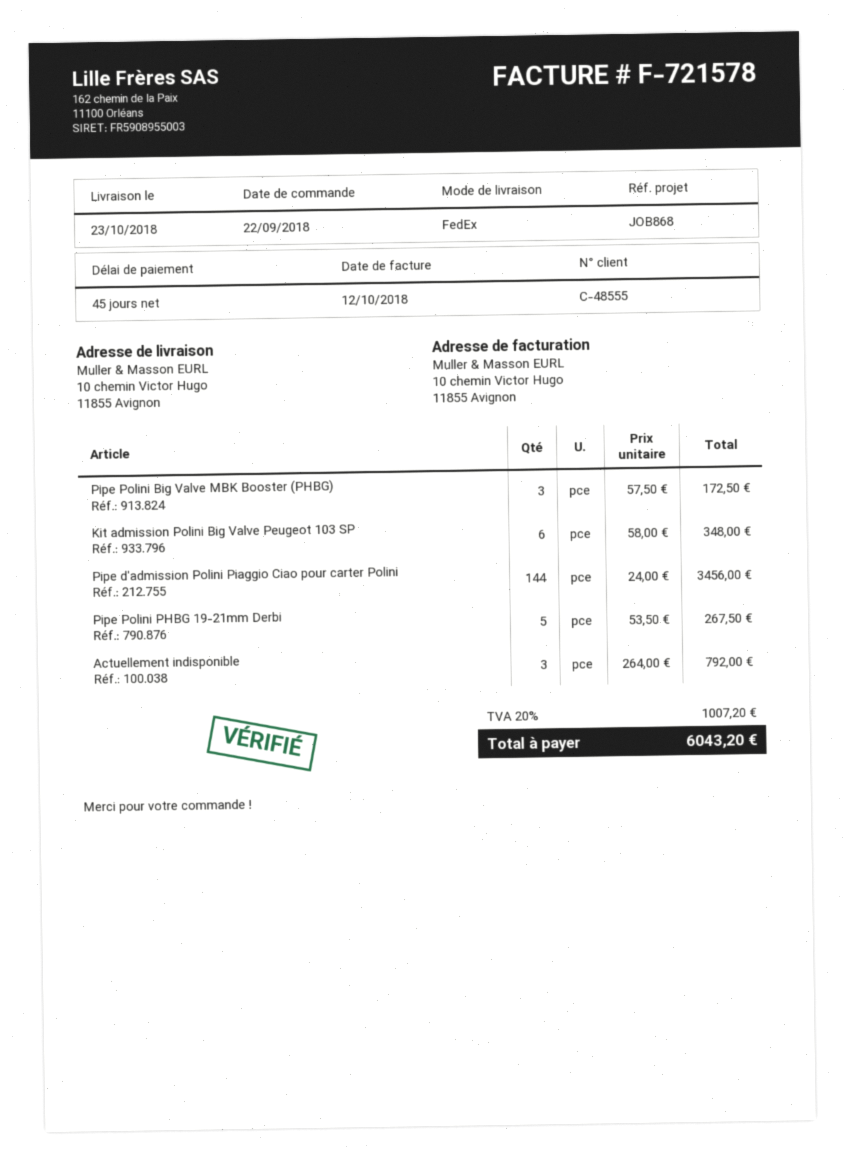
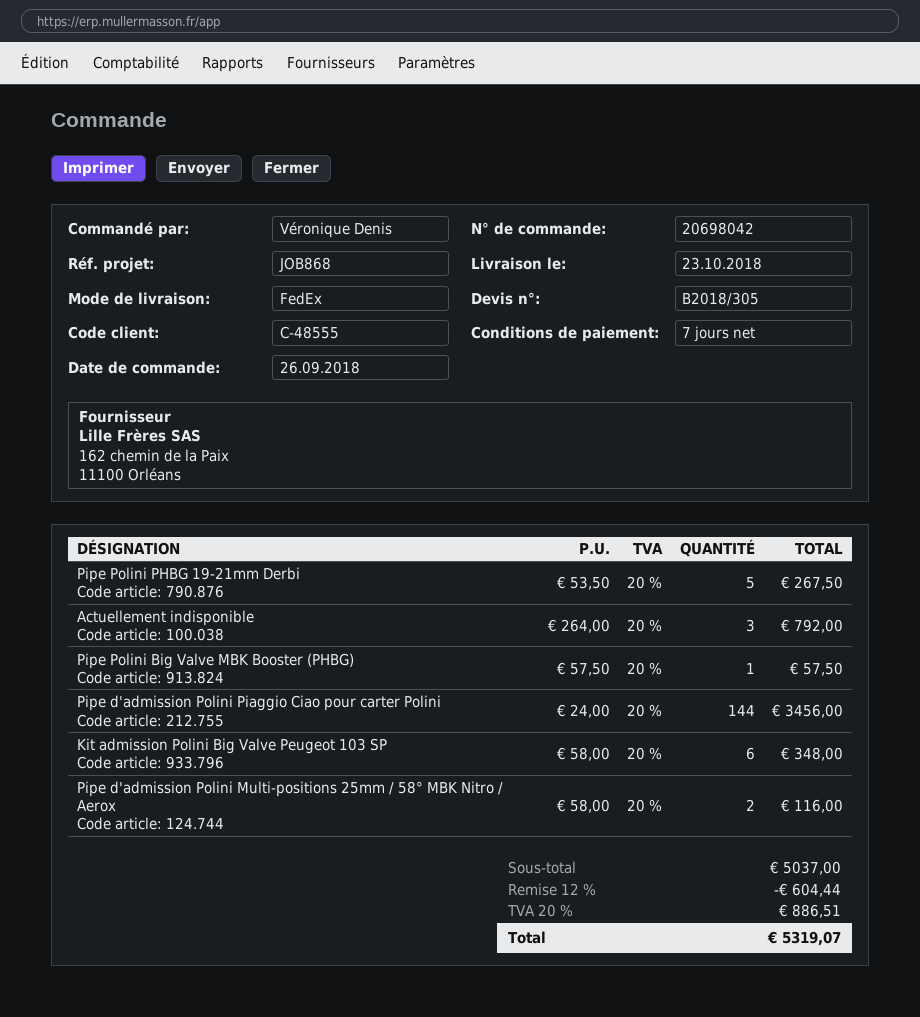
order date: 2018-09-22 -> 2018-09-26
payment terms: 45 days -> 7 days
Pipe Polini Big Valve MBK Booster (PHBG): 3 x 57.50 = 172.50 -> 1 x 57.50 = 57.50
Pipe d'admission Polini Multi-positions 25mm / 58° MBK Nitro / Aerox: none -> 2 x 58.00 = 116.00
discount: none -> 12% = 604.44
tax: 20% = 1007.20 -> 20% = 886.51
total: 6043.20 -> 5319.07

